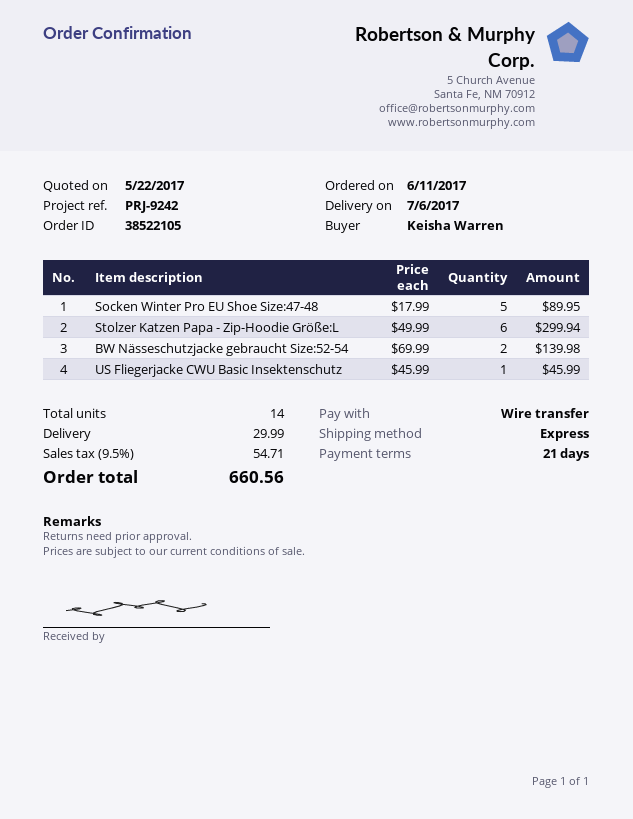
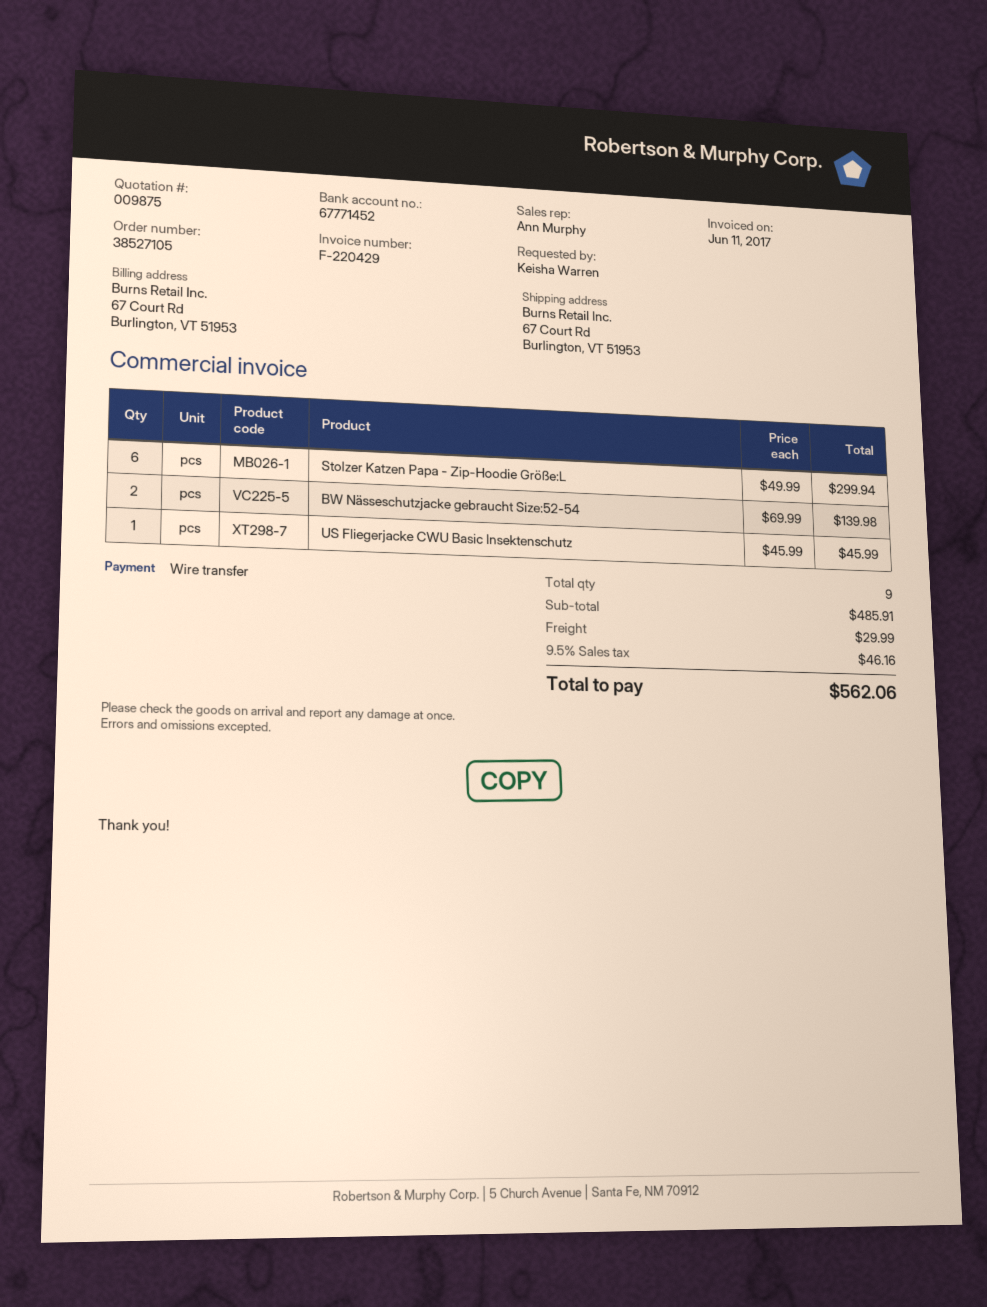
order number: 38522105 -> 38527105
Socken Winter Pro EU Shoe Size:47-48: 5 x 17.99 = 89.95 -> none
total quantity: 14 -> 9
tax: 9.5% = 54.71 -> 9.5% = 46.16
total: 660.56 -> 562.06

